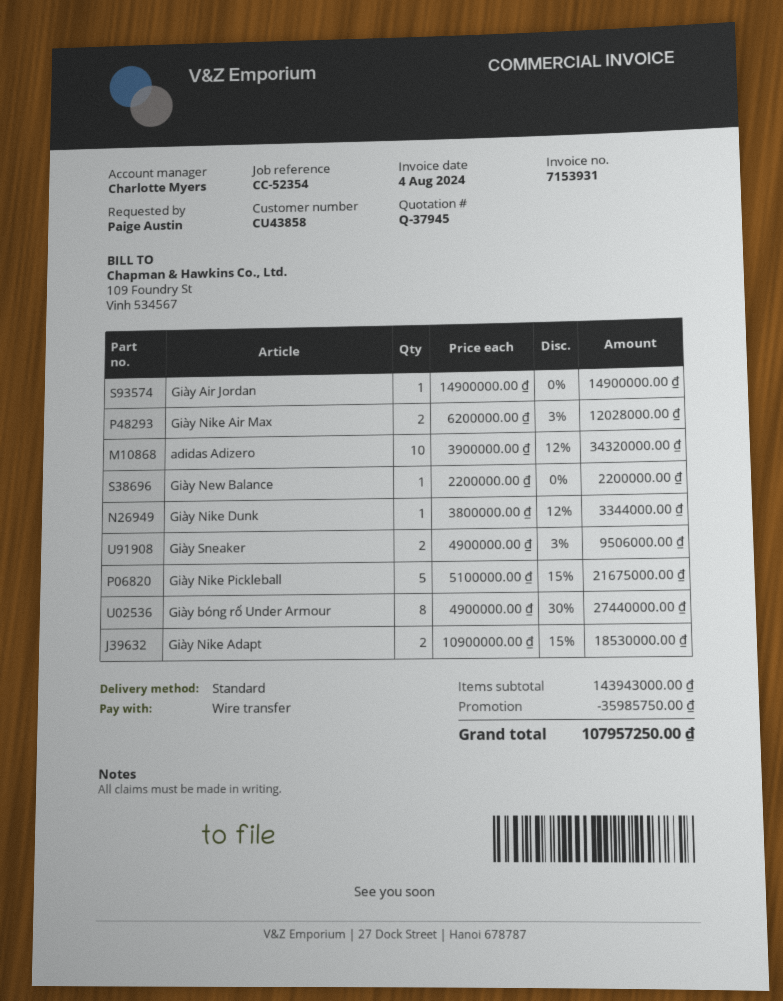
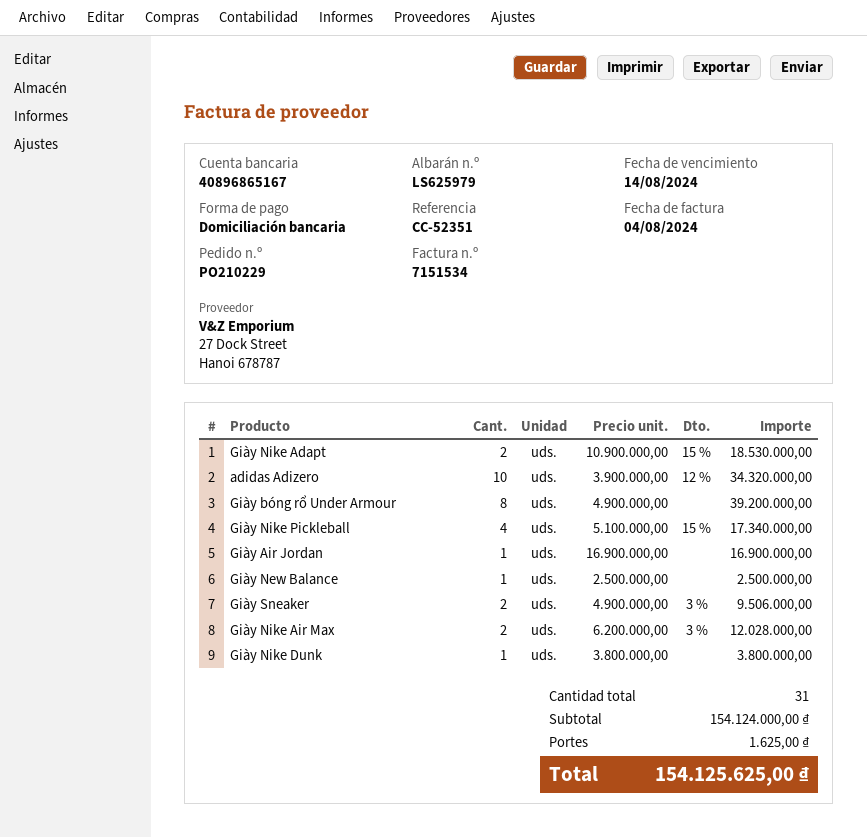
invoice number: 7153931 -> 7151534
reference: CC-52354 -> CC-52351
payment method: bank transfer -> direct debit
Giày Air Jordan: 1 x 14900000.00 = 14900000.00 -> 1 x 16900000.00 = 16900000.00
Giày New Balance: 1 x 2200000.00 = 2200000.00 -> 1 x 2500000.00 = 2500000.00
Giày Nike Dunk: 1 x 3800000.00 - 12% = 3344000.00 -> 1 x 3800000.00 = 3800000.00
Giày Nike Pickleball: 5 x 5100000.00 - 15% = 21675000.00 -> 4 x 5100000.00 - 15% = 17340000.00
Giày bóng rổ Under Armour: 8 x 4900000.00 - 30% = 27440000.00 -> 8 x 4900000.00 = 39200000.00
subtotal: 143943000.00 -> 154124000.00
discount: 35985750.00 -> none
shipping: none -> 1625.00
total: 107957250.00 -> 154125625.00

